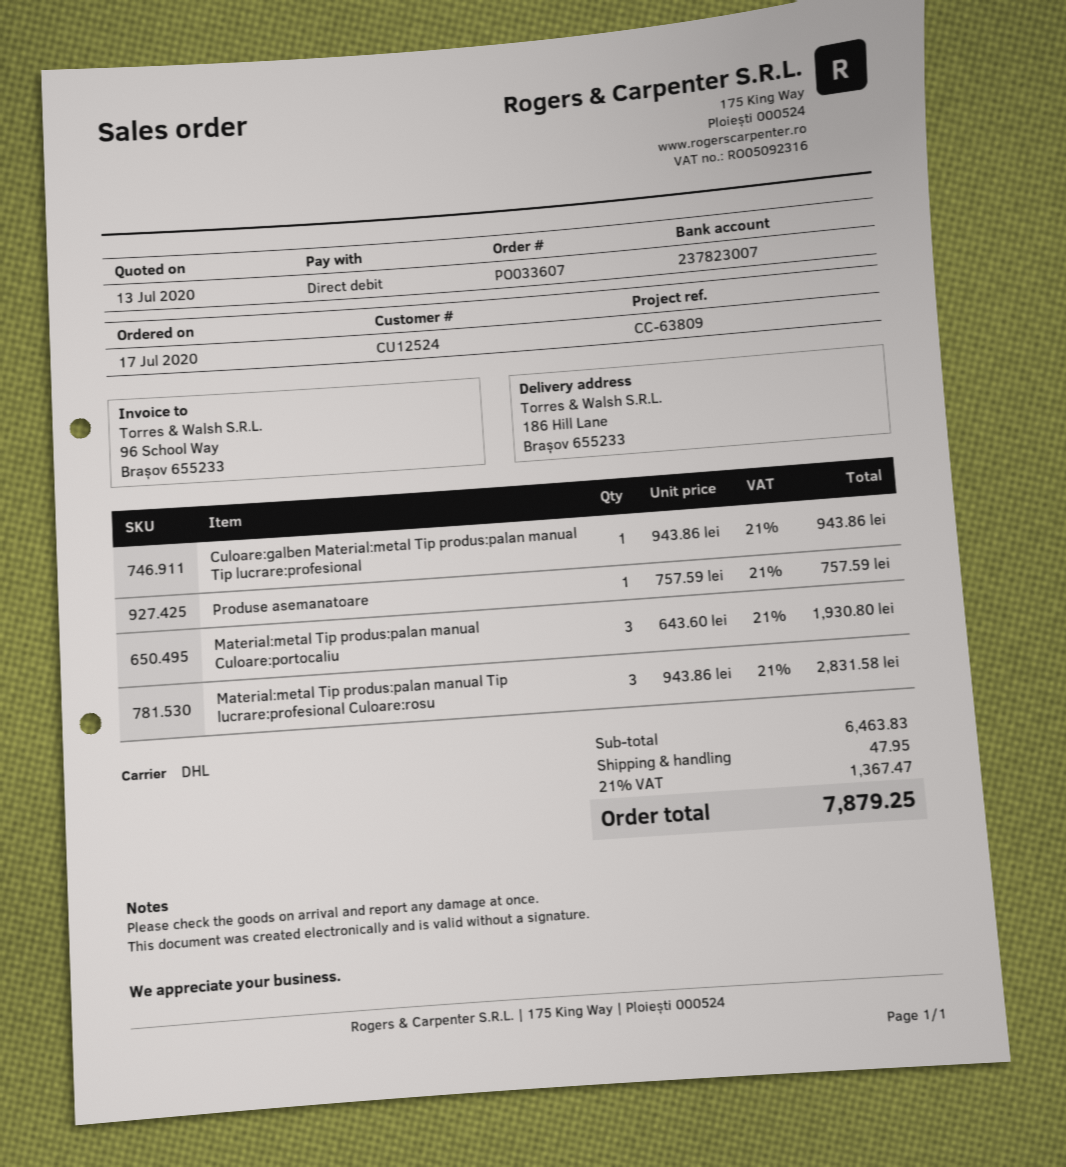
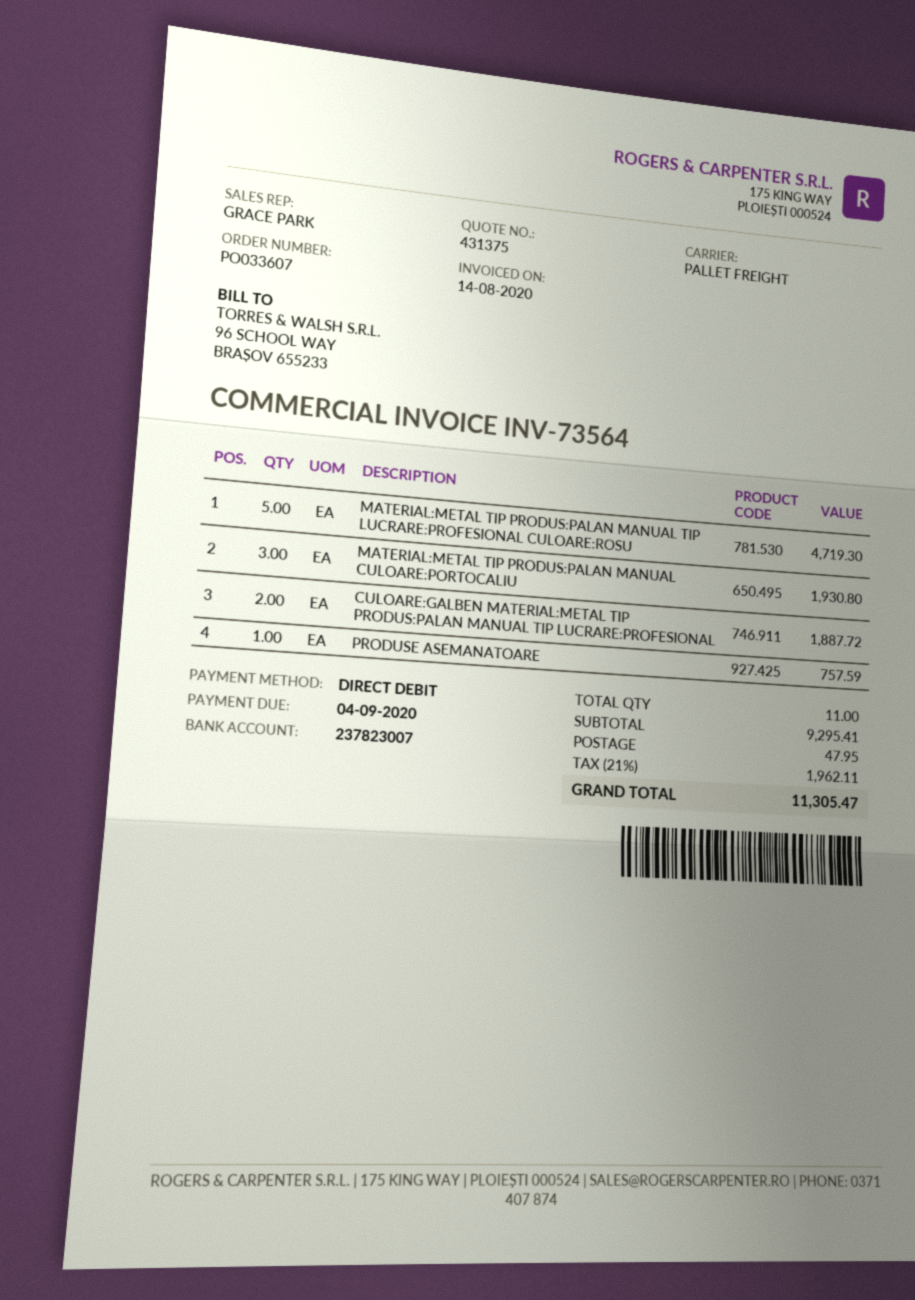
shipping method: DHL -> pallet freight
Culoare:galben Material:metal Tip produs:palan manual Tip lucrare:profesional: 1 for 943.86 -> 2 for 1887.72
Material:metal Tip produs:palan manual Tip lucrare:profesional Culoare:rosu: 3 for 2831.58 -> 5 for 4719.30
subtotal: 6463.83 -> 9295.41
tax: 21% = 1367.47 -> 21% = 1962.11
total: 7879.25 -> 11305.47

